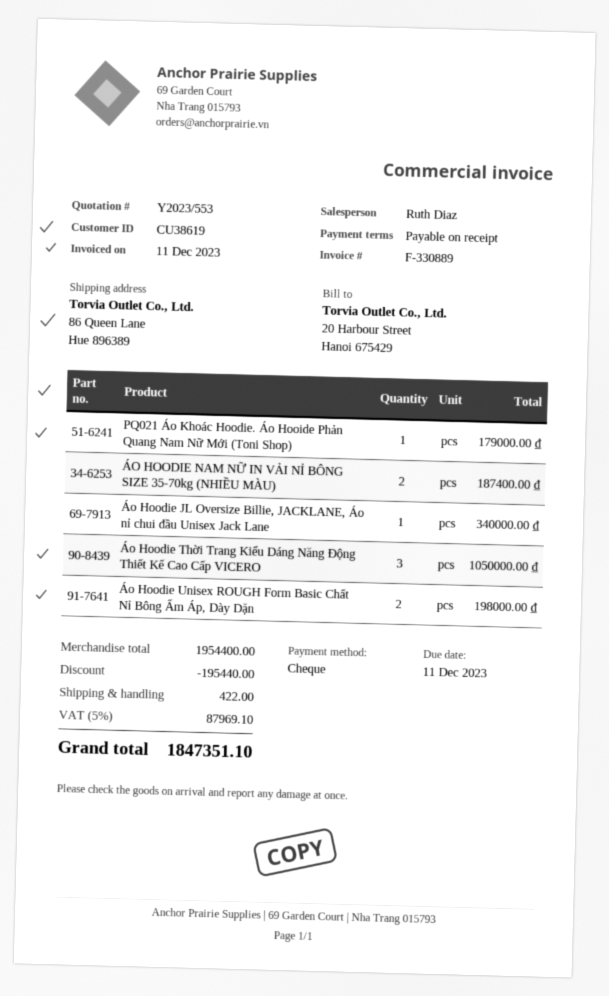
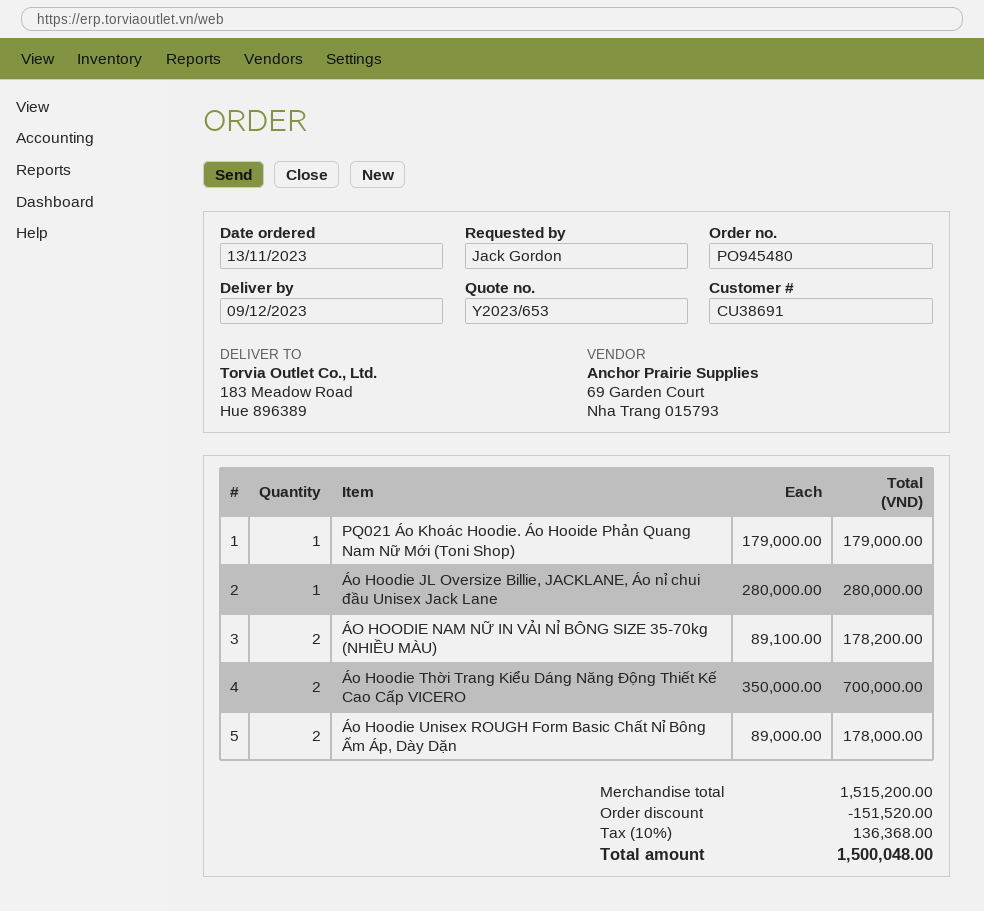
quote number: Y2023/553 -> Y2023/653
customer number: CU38619 -> CU38691
ship to: 86 Queen Lane, Hue 896389 -> 183 Meadow Road, Hue 896389
ÁO HOODIE NAM NỮ IN VẢI NỈ BÔNG SIZE 35-70kg (NHIỀU MÀU): 2 for 187400.00 -> 2 for 178200.00
Áo Hoodie JL Oversize Billie, JACKLANE, Áo nỉ chui đầu Unisex Jack Lane: 1 for 340000.00 -> 1 for 280000.00
Áo Hoodie Thời Trang Kiểu Dáng Năng Động Thiết Kế Cao Cấp VICERO: 3 for 1050000.00 -> 2 for 700000.00
Áo Hoodie Unisex ROUGH Form Basic Chất Nỉ Bông Ấm Áp, Dày Dặn: 2 for 198000.00 -> 2 for 178000.00
subtotal: 1954400.00 -> 1515200.00
discount: 195440.00 -> 151520.00
shipping: 422.00 -> none
tax: 5% = 87969.10 -> 10% = 136368.00
total: 1847351.10 -> 1500048.00

